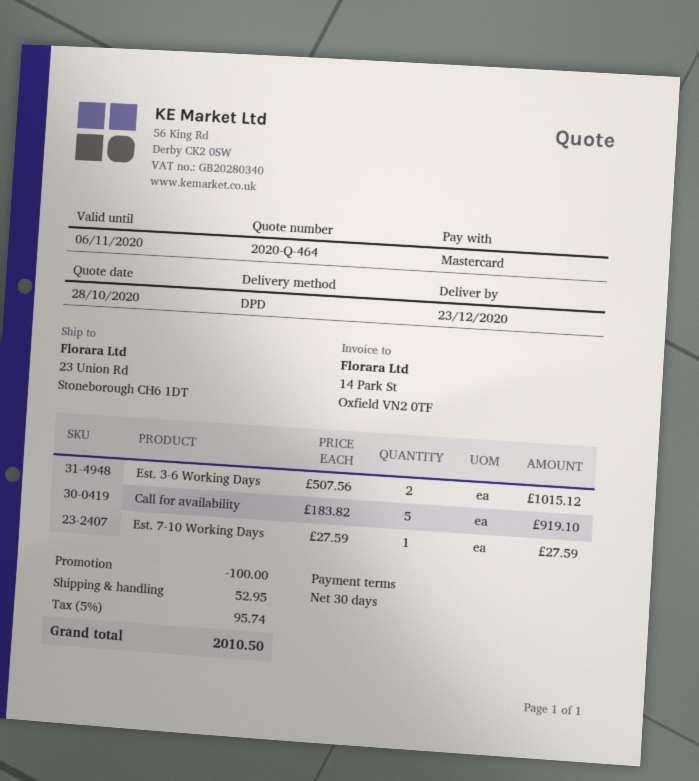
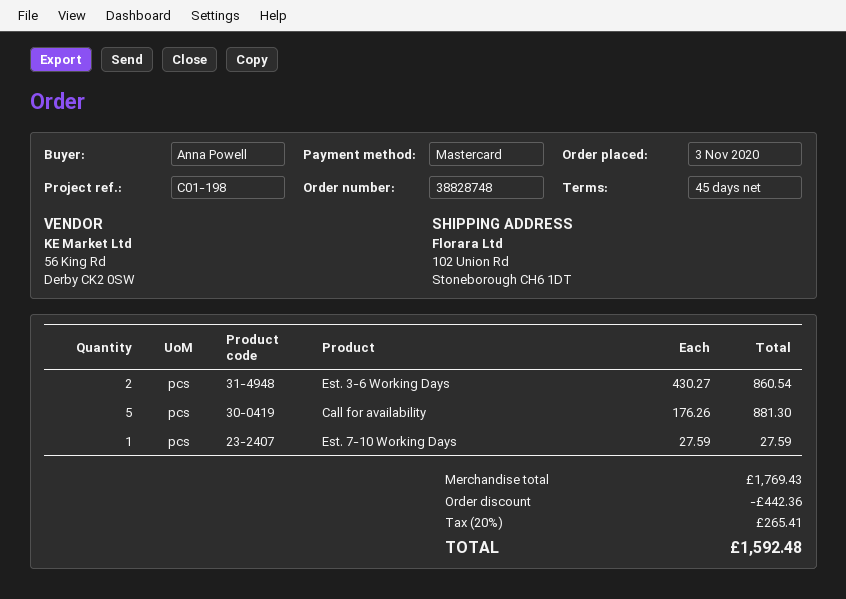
payment terms: 30 days -> 45 days
ship to: 23 Union Rd, Stoneborough CH6 1DT -> 102 Union Rd, Stoneborough CH6 1DT
Est. 3-6 Working Days: 2 x 507.56 = 1015.12 -> 2 x 430.27 = 860.54
Call for availability: 5 x 183.82 = 919.10 -> 5 x 176.26 = 881.30
discount: 100.00 -> 442.36
shipping: 52.95 -> none
tax: 5% = 95.74 -> 20% = 265.41
total: 2010.50 -> 1592.48

